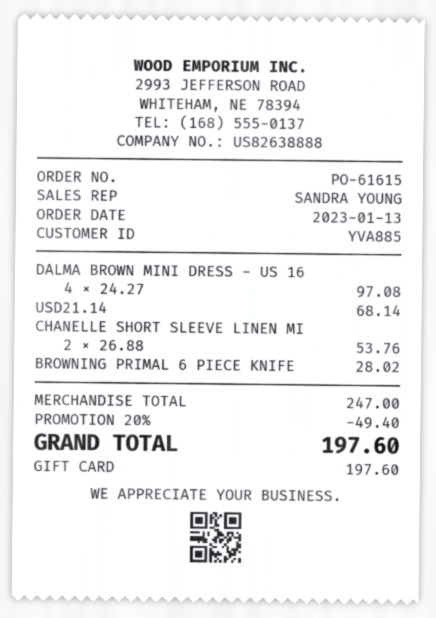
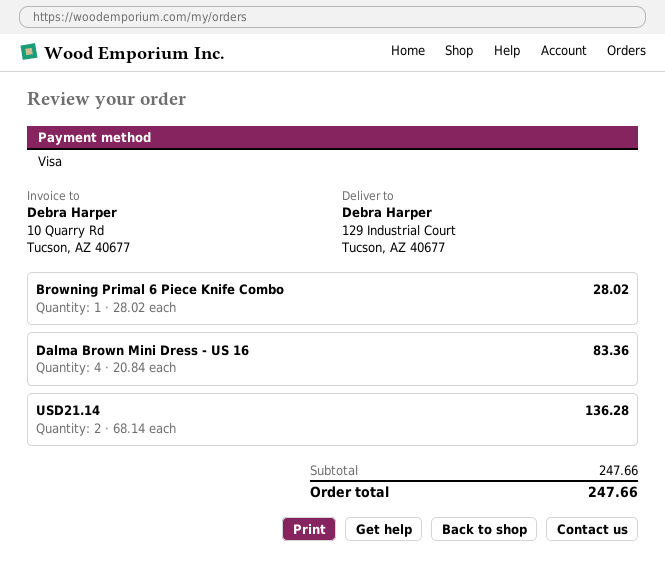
payment method: gift card -> Visa
DALMA BROWN MINI DRESS - US 16: 4 x 24.27 = 97.08 -> 4 x 20.84 = 83.36
USD21.14: 1 x 68.14 = 68.14 -> 2 x 68.14 = 136.28
CHANELLE SHORT SLEEVE LINEN MI: 2 x 26.88 = 53.76 -> none
subtotal: 247.00 -> 247.66
discount: 20% = 49.40 -> none
total: 197.60 -> 247.66

